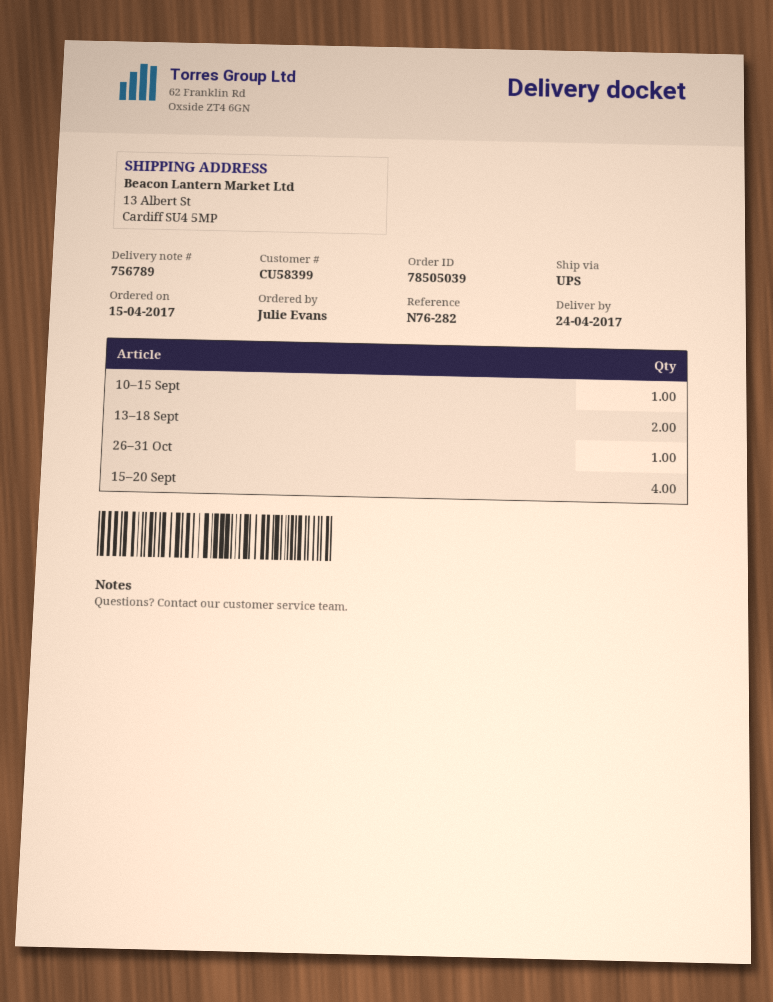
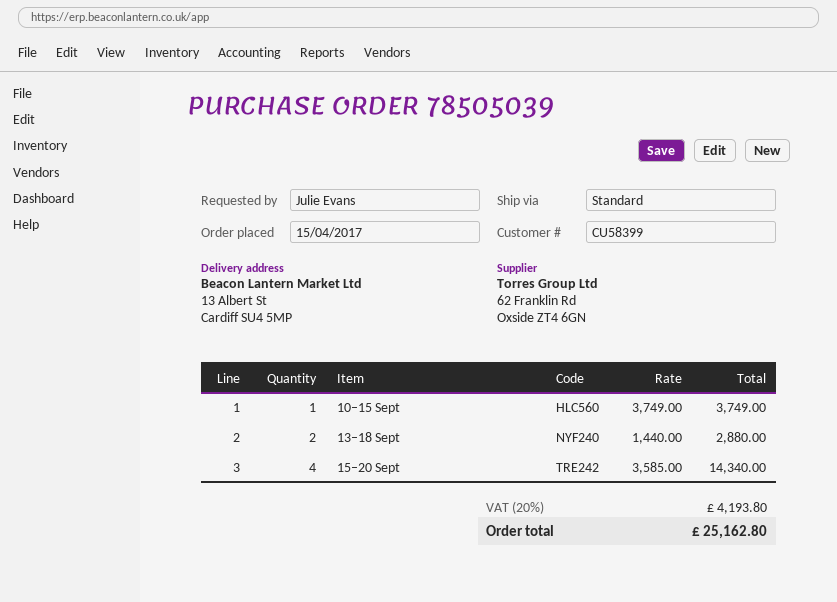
shipping method: UPS -> standard
26–31 Oct: 1 -> none

